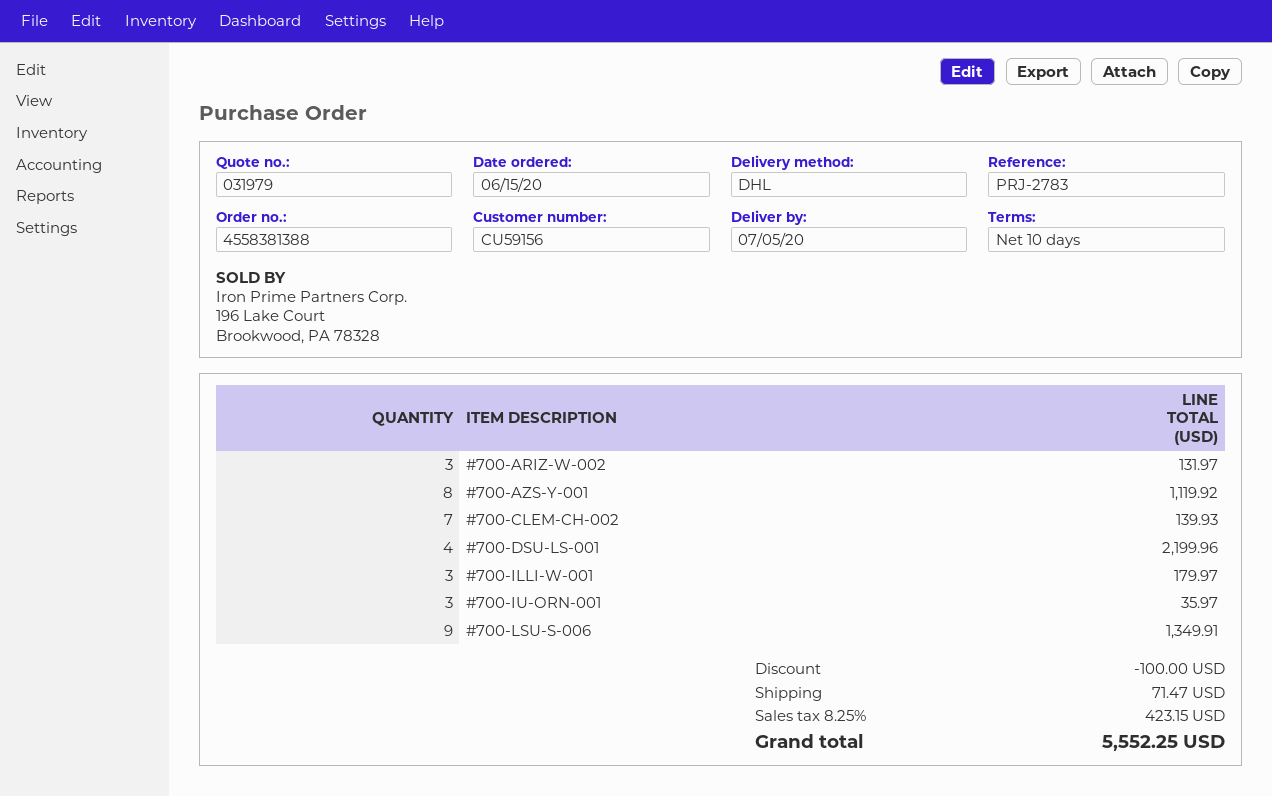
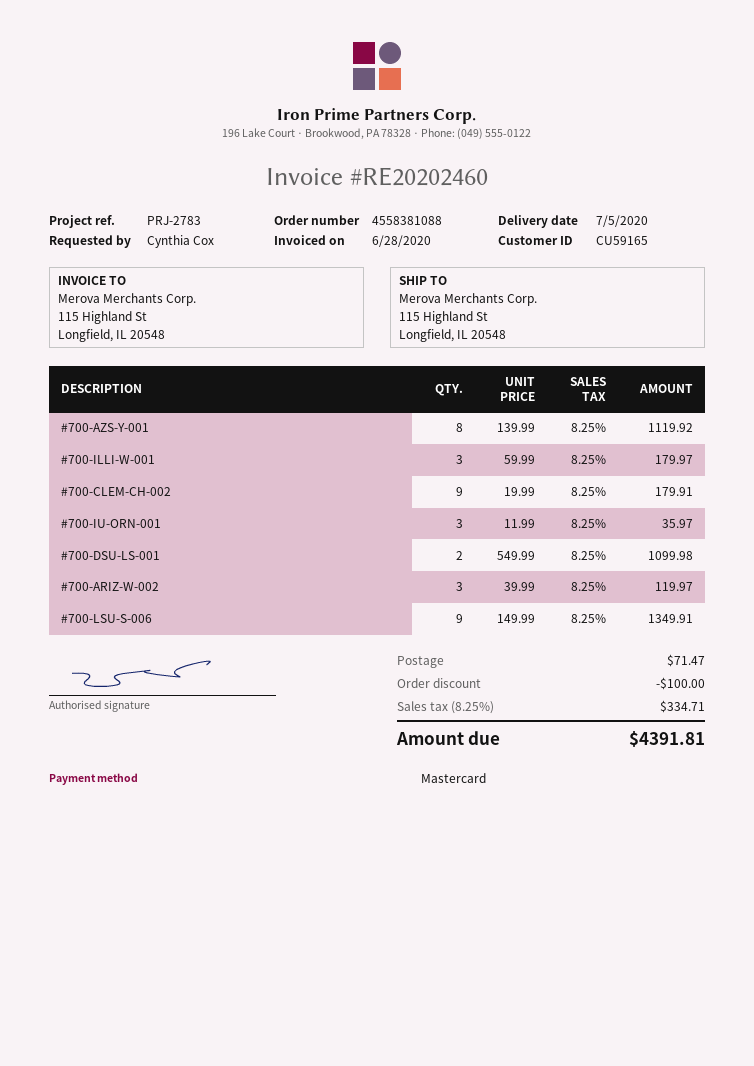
order number: 4558381388 -> 4558381088
customer number: CU59156 -> CU59165
#700-ARIZ-W-002: 3 for 131.97 -> 3 for 119.97
#700-CLEM-CH-002: 7 for 139.93 -> 9 for 179.91
#700-DSU-LS-001: 4 for 2199.96 -> 2 for 1099.98
tax: 8.25% = 423.15 -> 8.25% = 334.71
total: 5552.25 -> 4391.81

